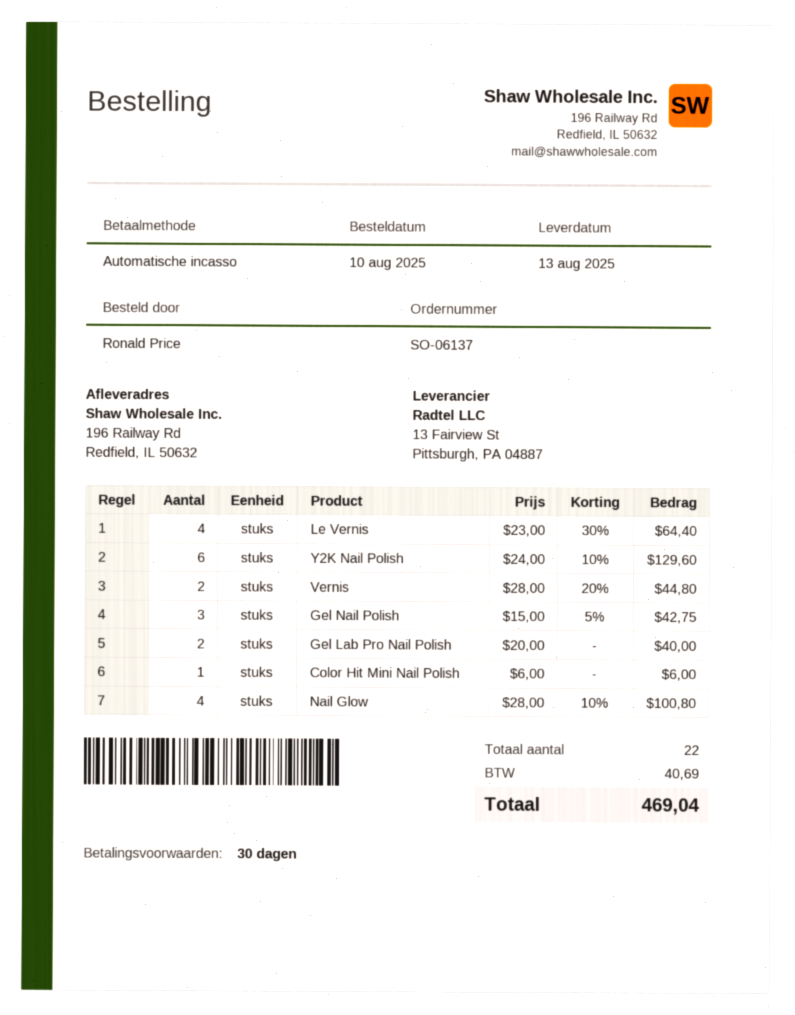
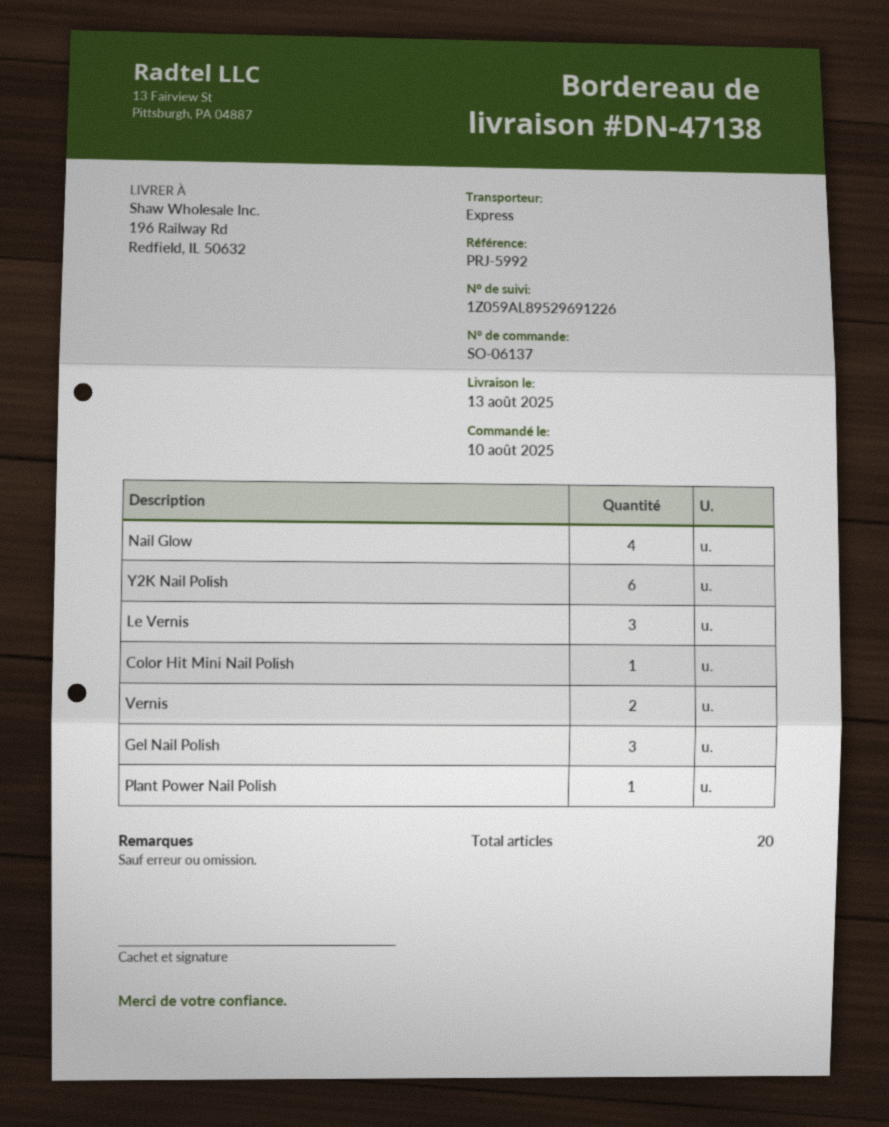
Le Vernis: 4 -> 3
Gel Lab Pro Nail Polish: 2 -> none
Plant Power Nail Polish: none -> 1
total quantity: 22 -> 20

